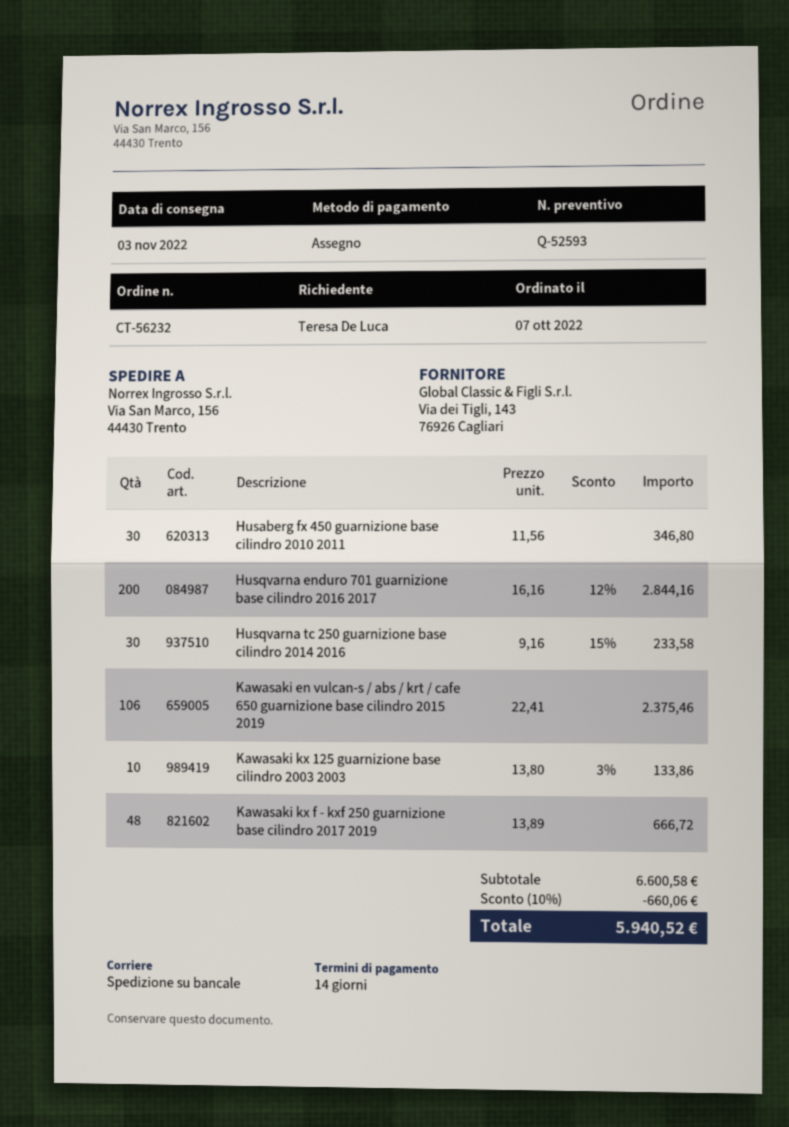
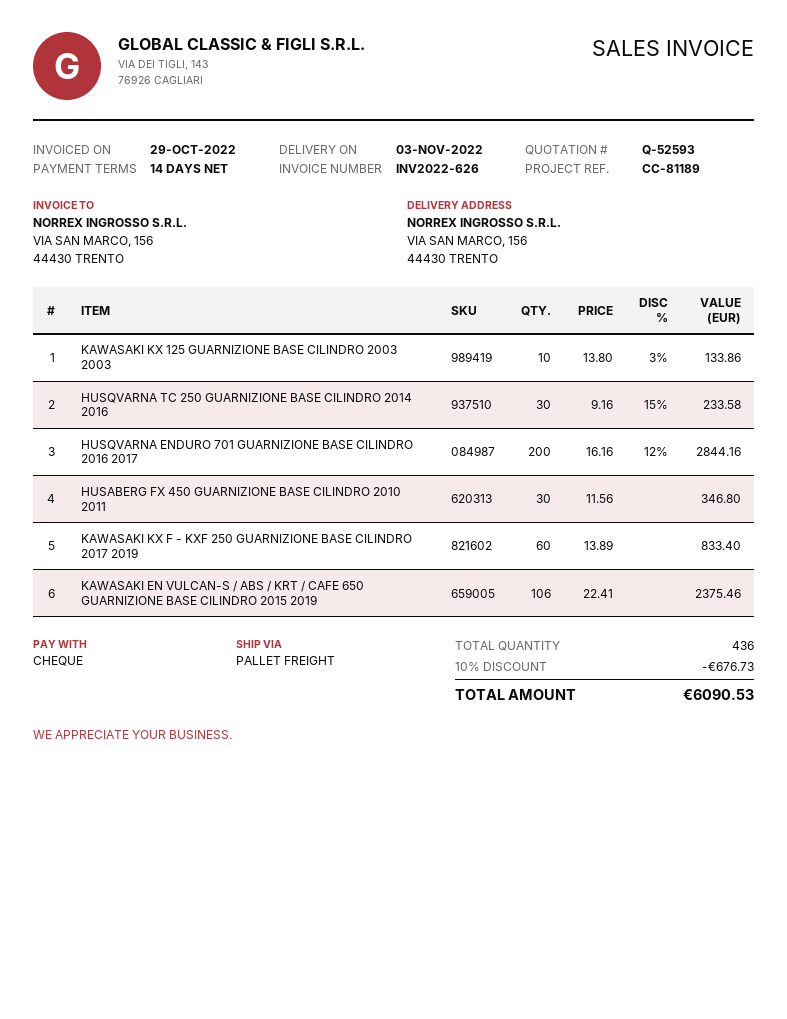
Kawasaki kx f - kxf 250 guarnizione base cilindro 2017 2019: 48 x 13.89 = 666.72 -> 60 x 13.89 = 833.40
discount: 10% = 660.06 -> 10% = 676.73
total: 5940.52 -> 6090.53

